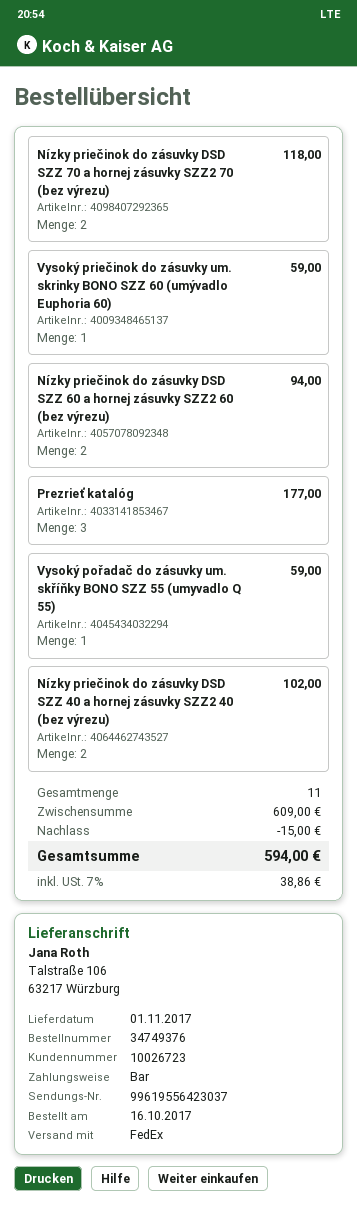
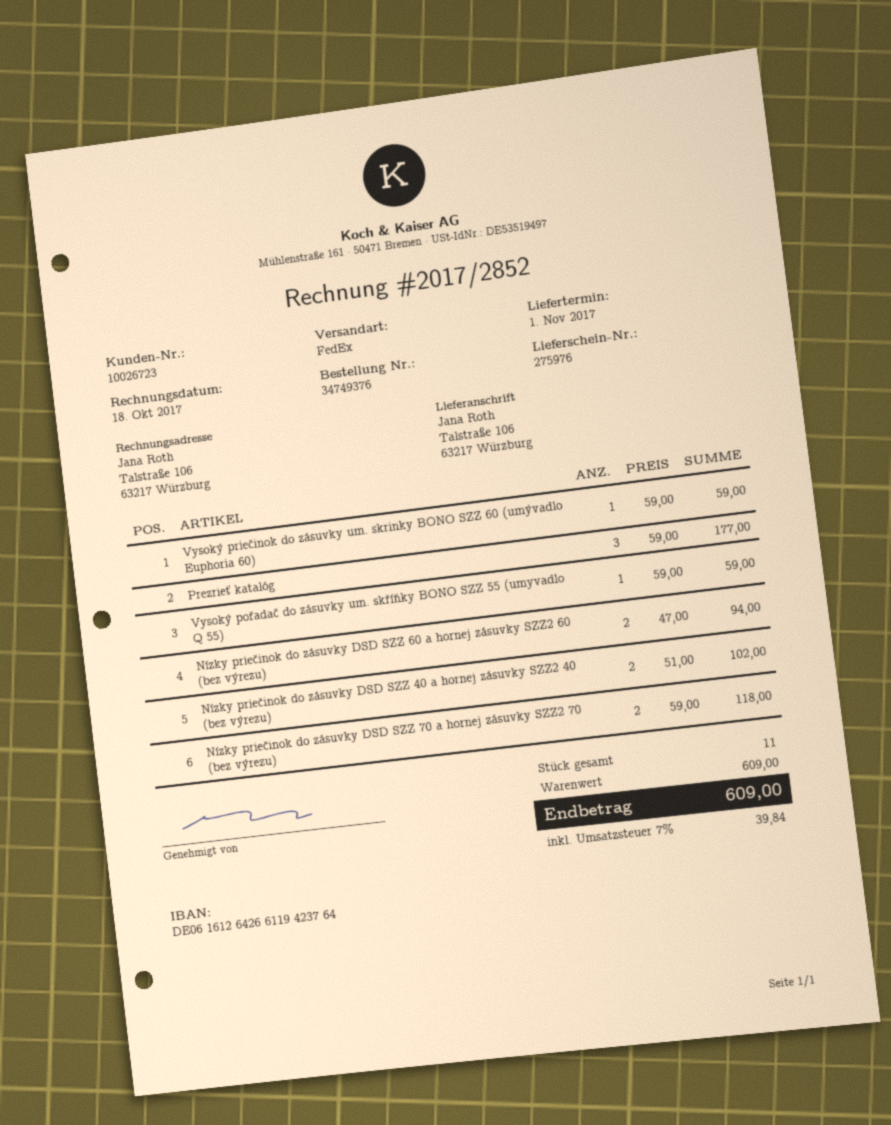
discount: 15.00 -> none
tax: 7% = 38.86 -> 7% = 39.84
total: 594.00 -> 609.00

